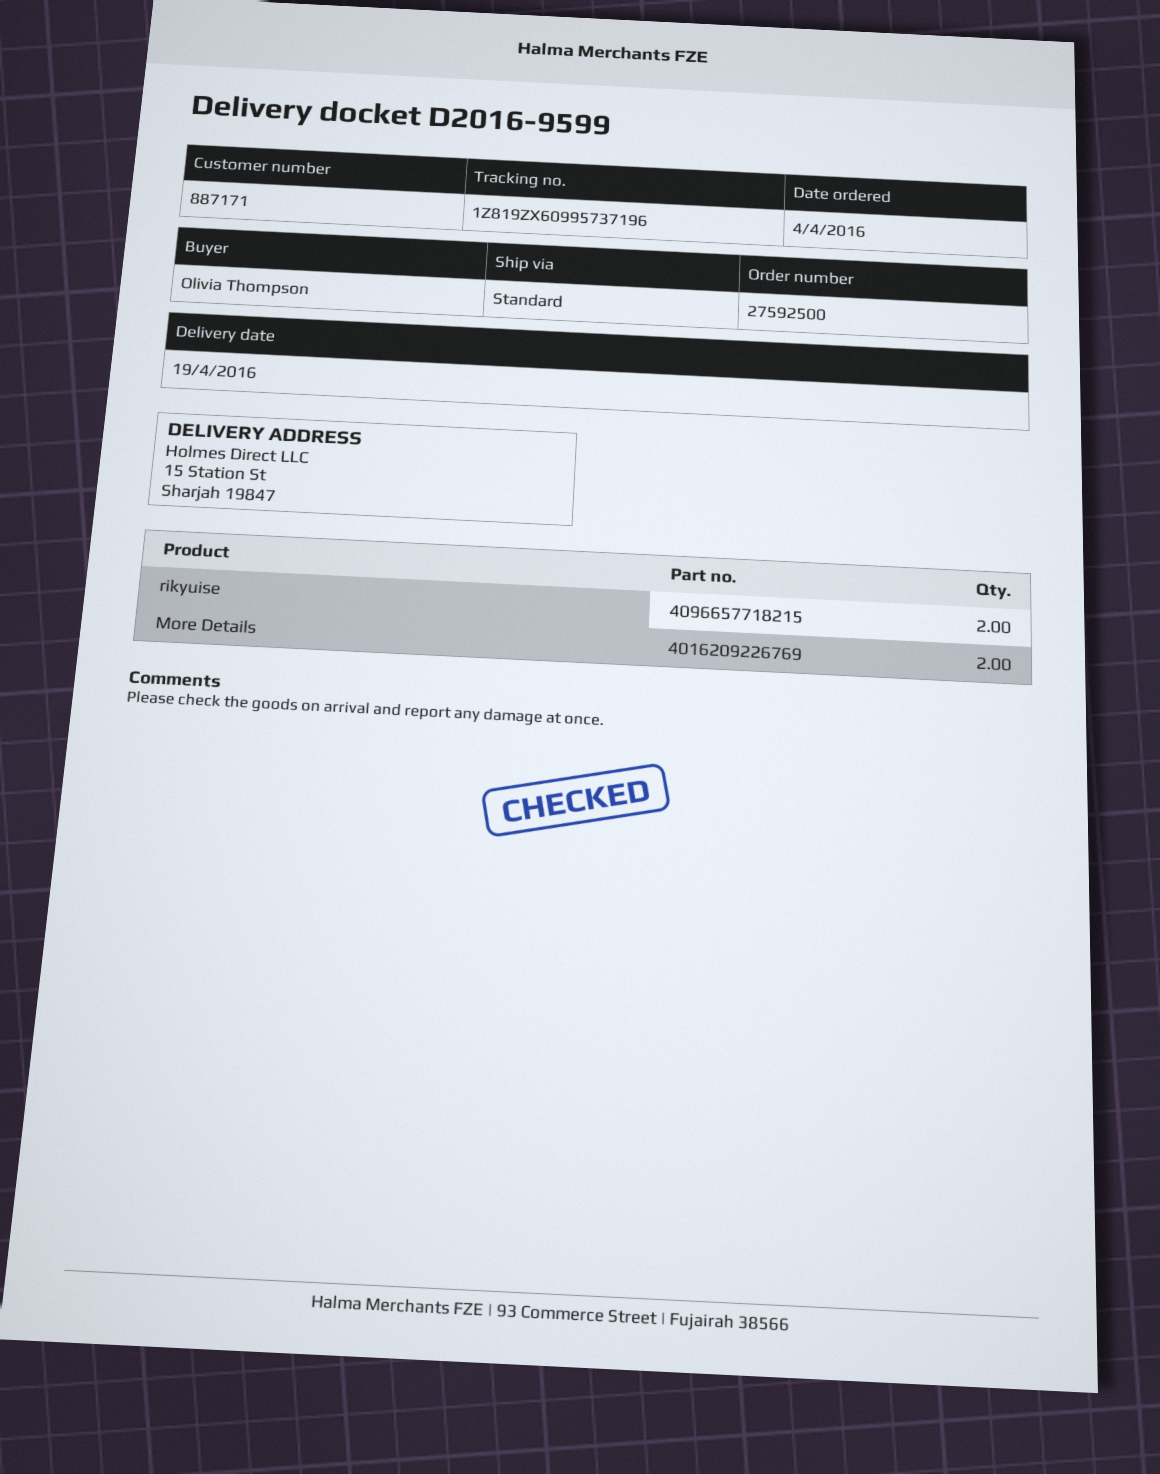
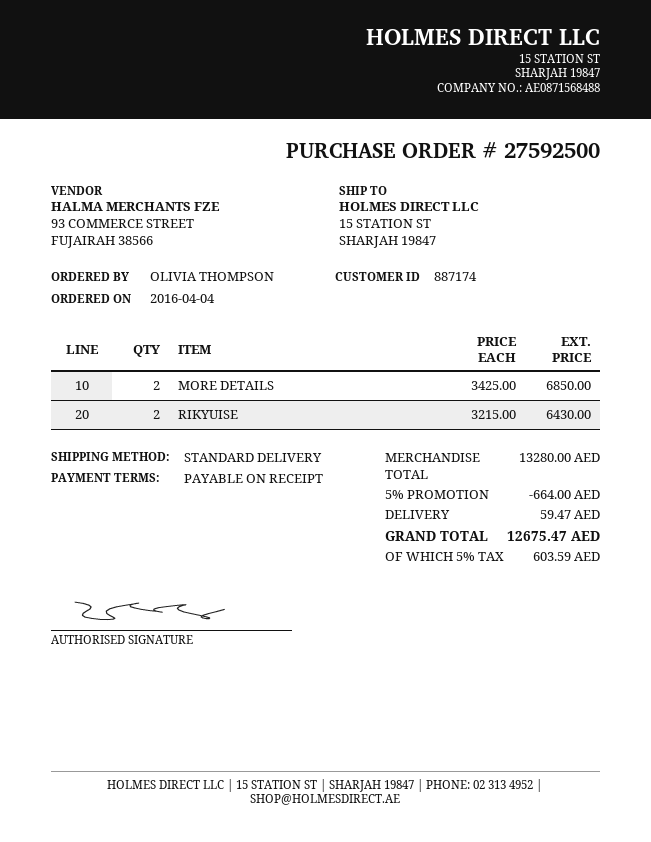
customer number: 887171 -> 887174

